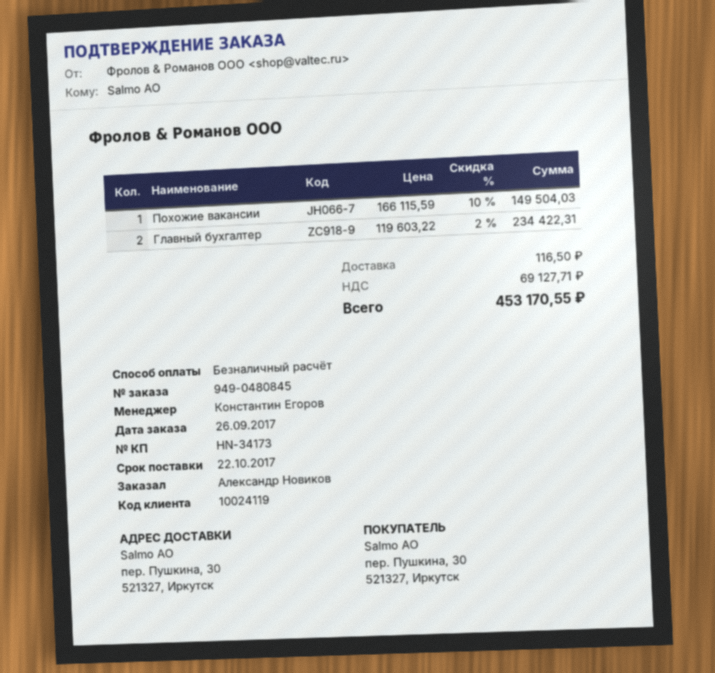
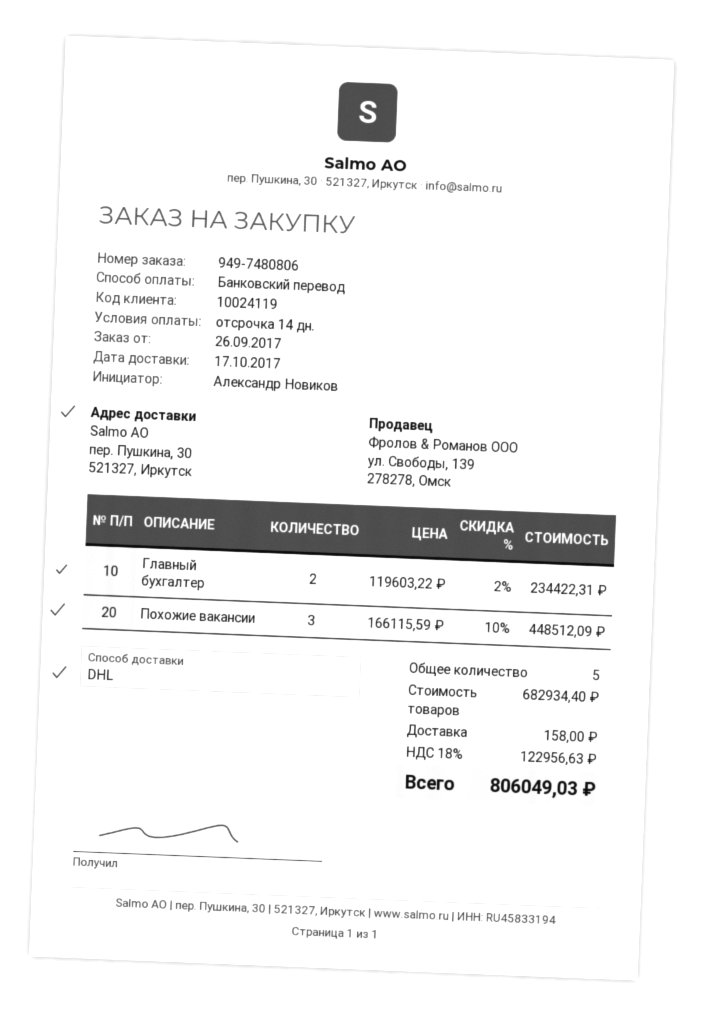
order number: 949-0480845 -> 949-7480806
delivery date: 2017-10-22 -> 2017-10-17
Похожие вакансии: 1 x 166115.59 - 10% = 149504.03 -> 3 x 166115.59 - 10% = 448512.09
shipping: 116.50 -> 158.00
tax: 69127.71 -> 122956.63
total: 453170.55 -> 806049.03

